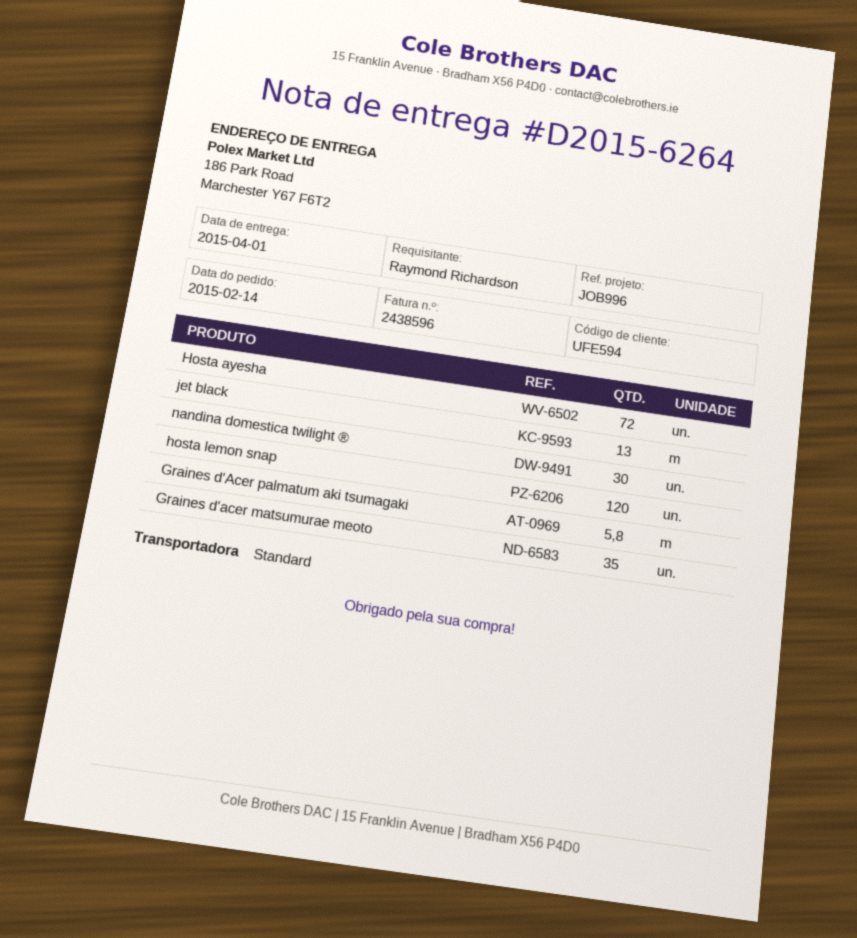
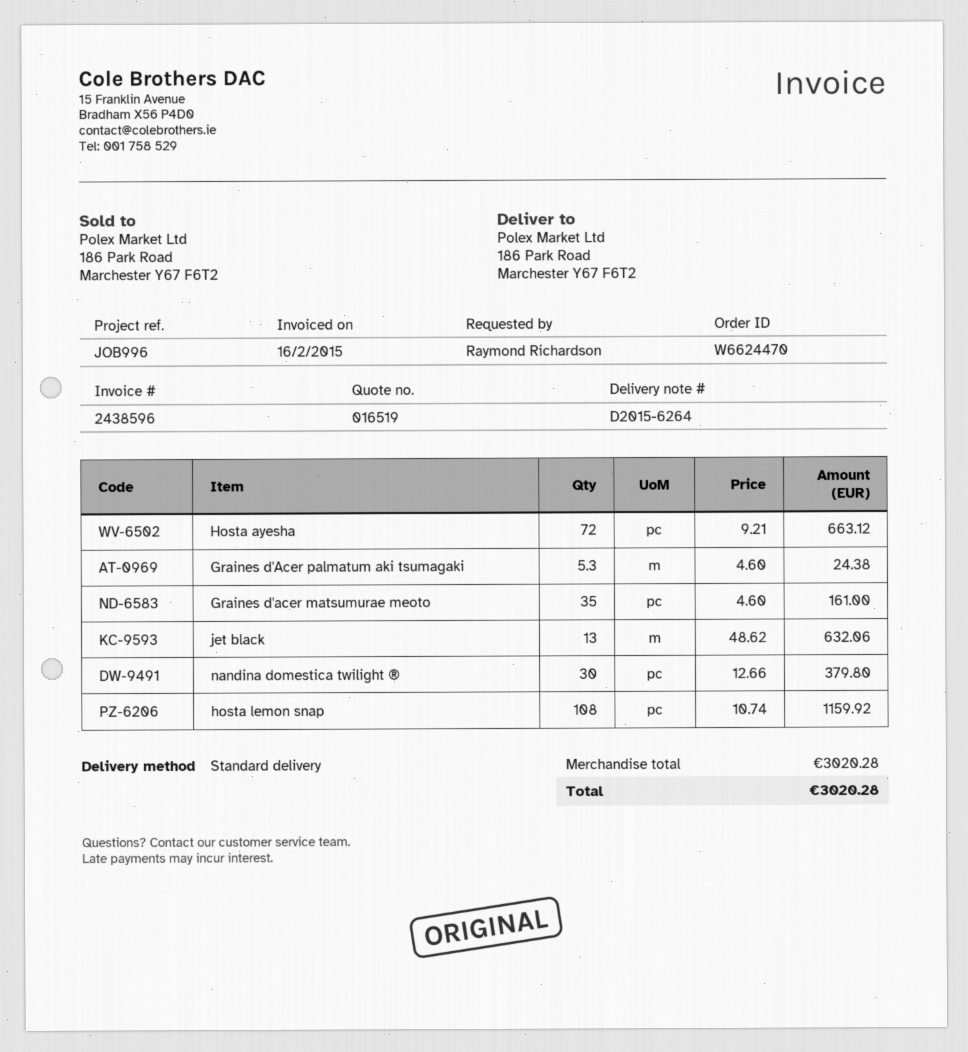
hosta lemon snap: 120 -> 108
Graines d'Acer palmatum aki tsumagaki: 5.8 -> 5.3

